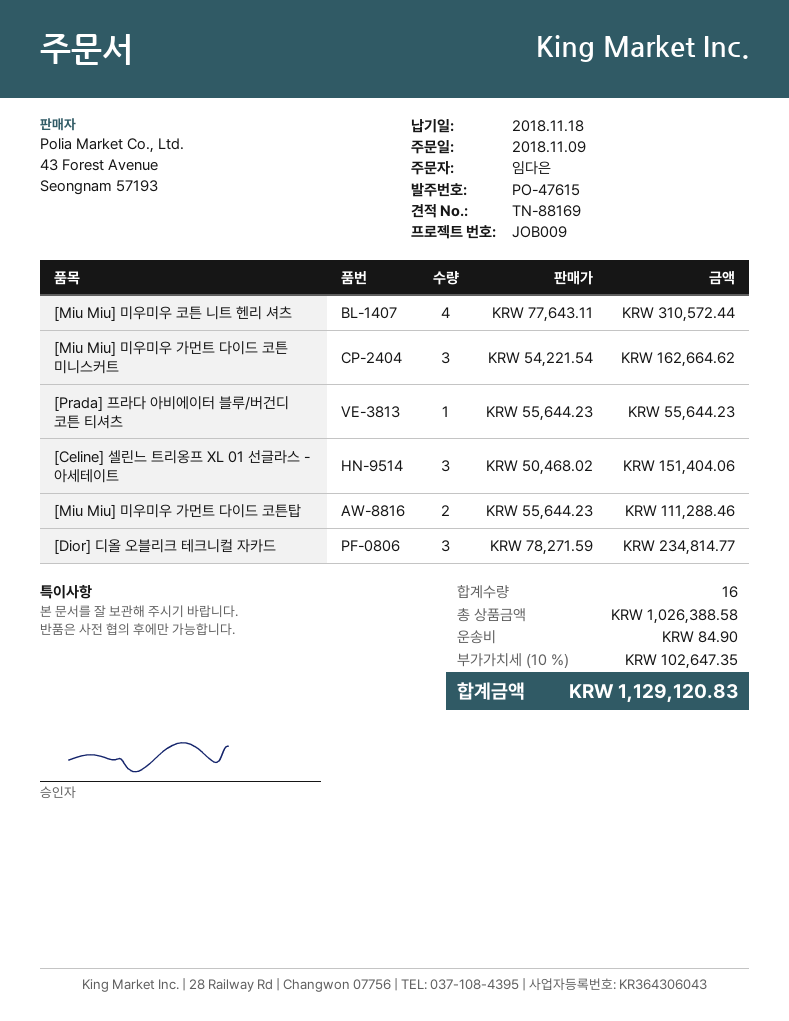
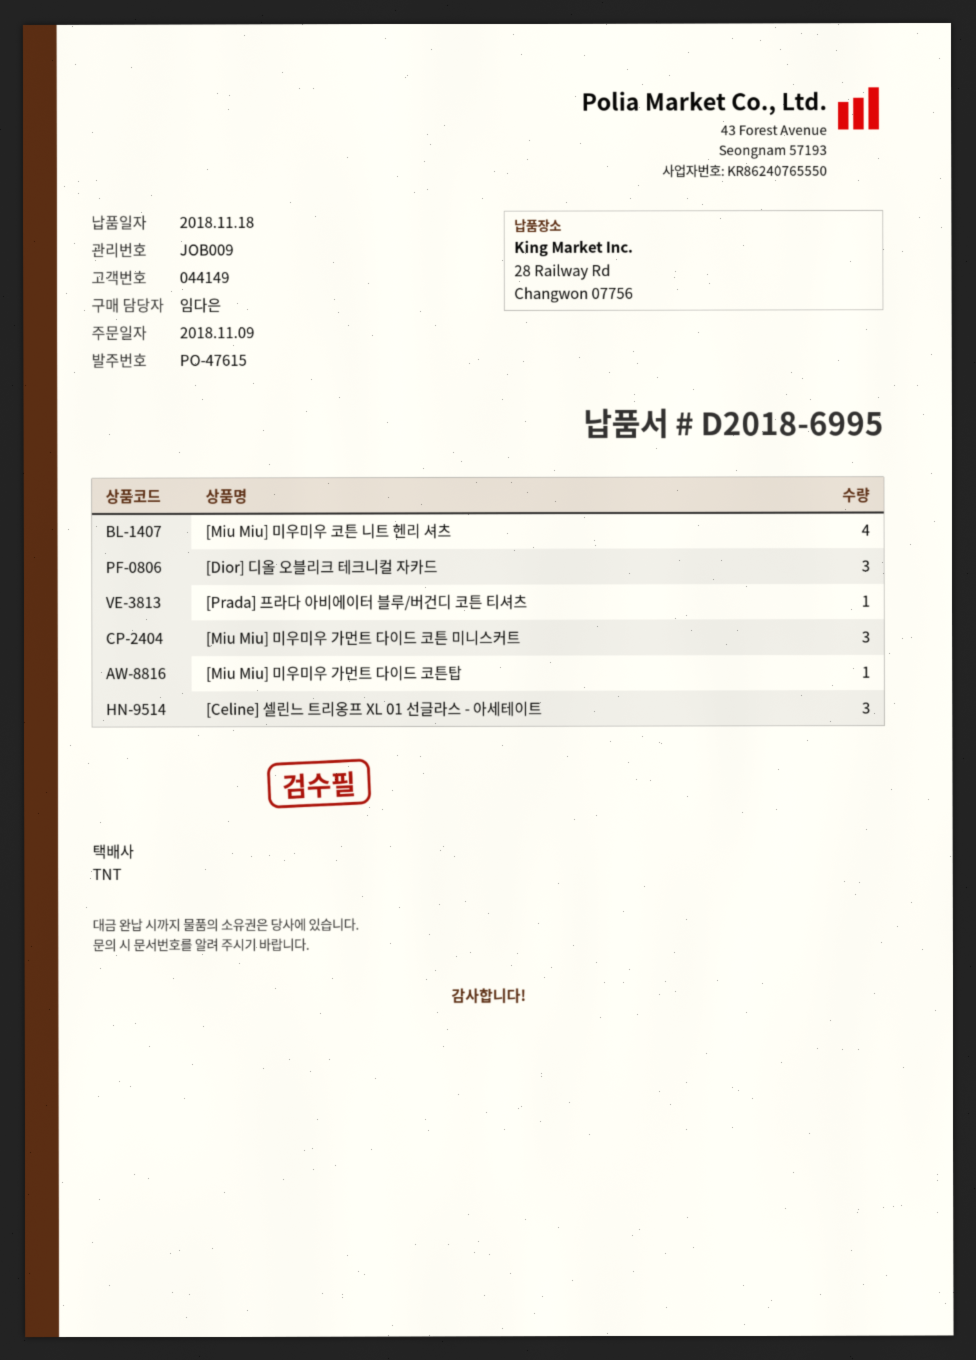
[Miu Miu] 미우미우 가먼트 다이드 코튼탑: 2 -> 1

